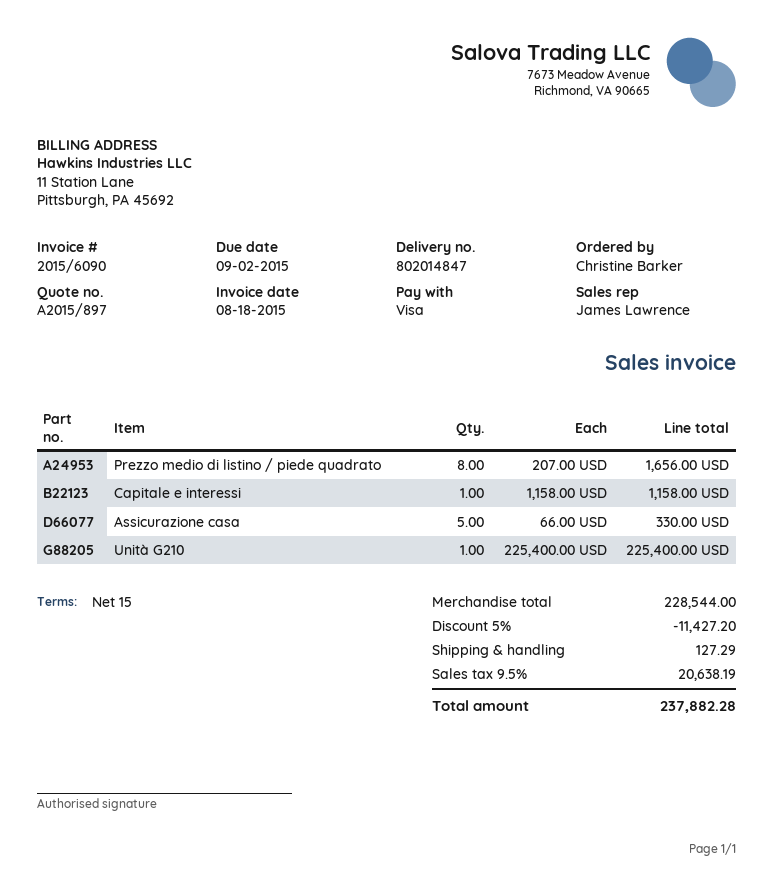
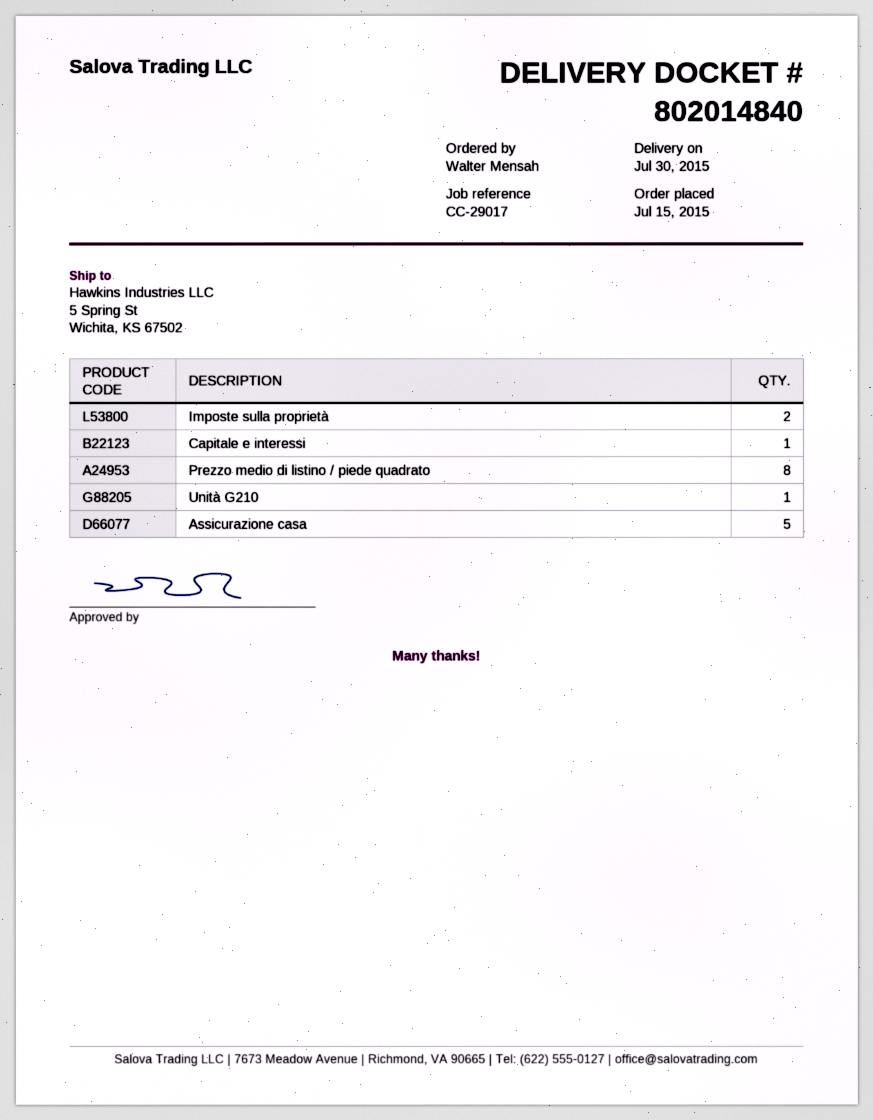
delivery note number: 802014847 -> 802014840
ordered by: Christine Barker -> Walter Mensah
Imposte sulla proprietà: none -> 2

